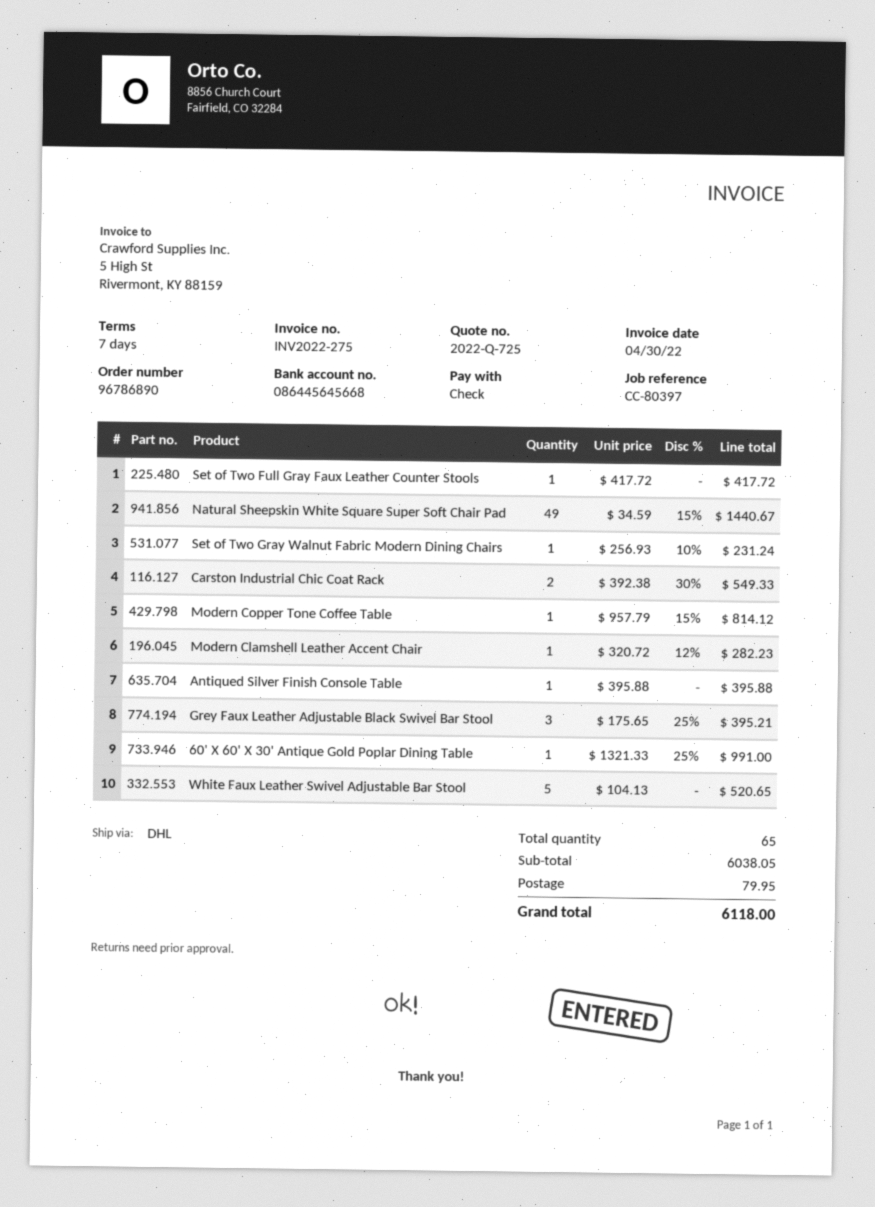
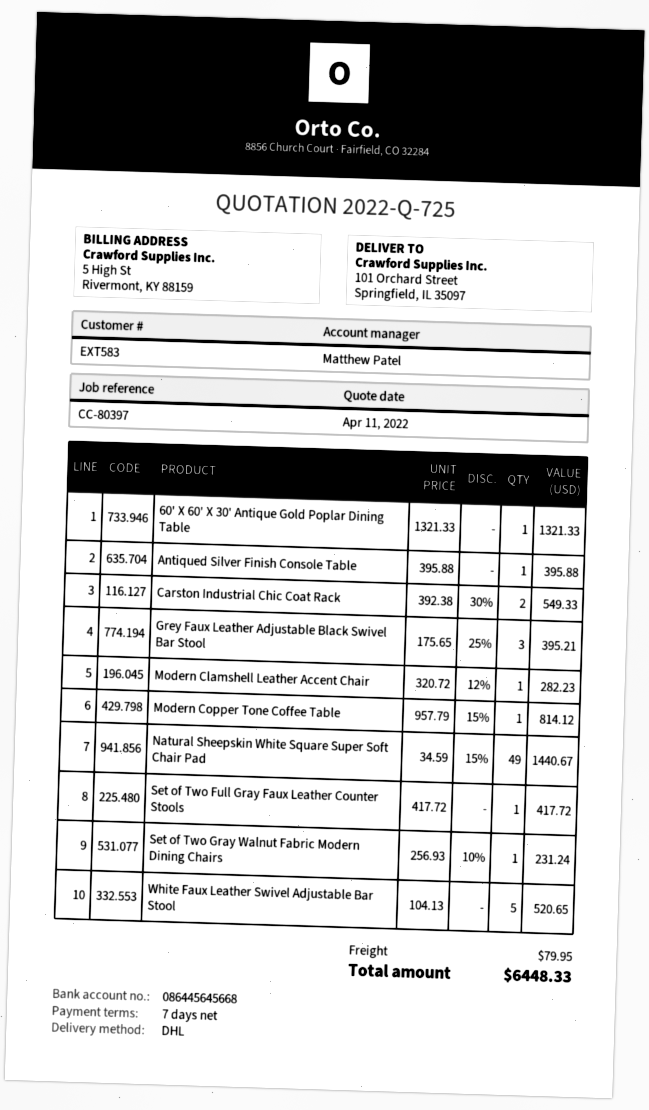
60' X 60' X 30' Antique Gold Poplar Dining Table: 1 x 1321.33 - 25% = 991.00 -> 1 x 1321.33 = 1321.33
total: 6118.00 -> 6448.33

